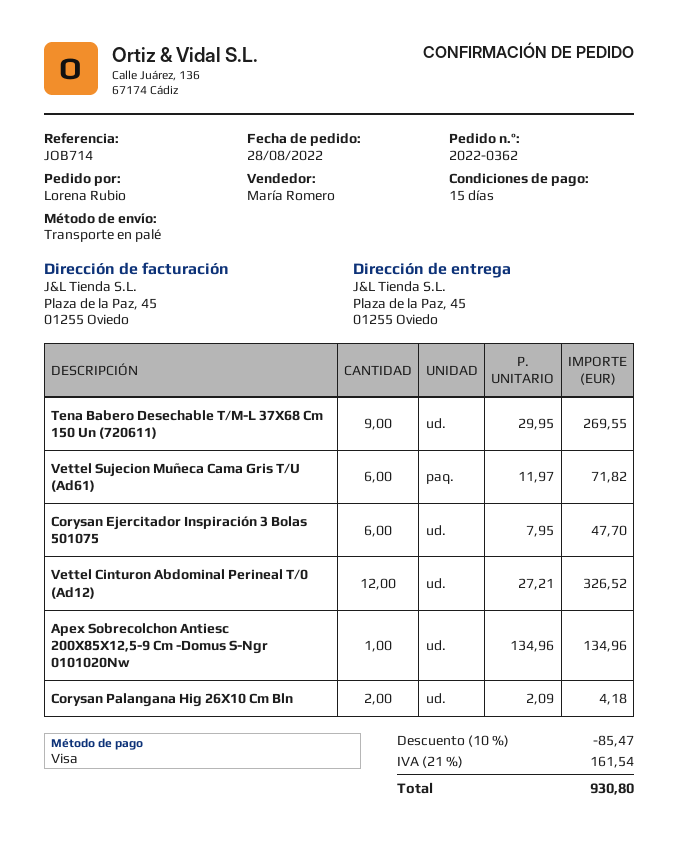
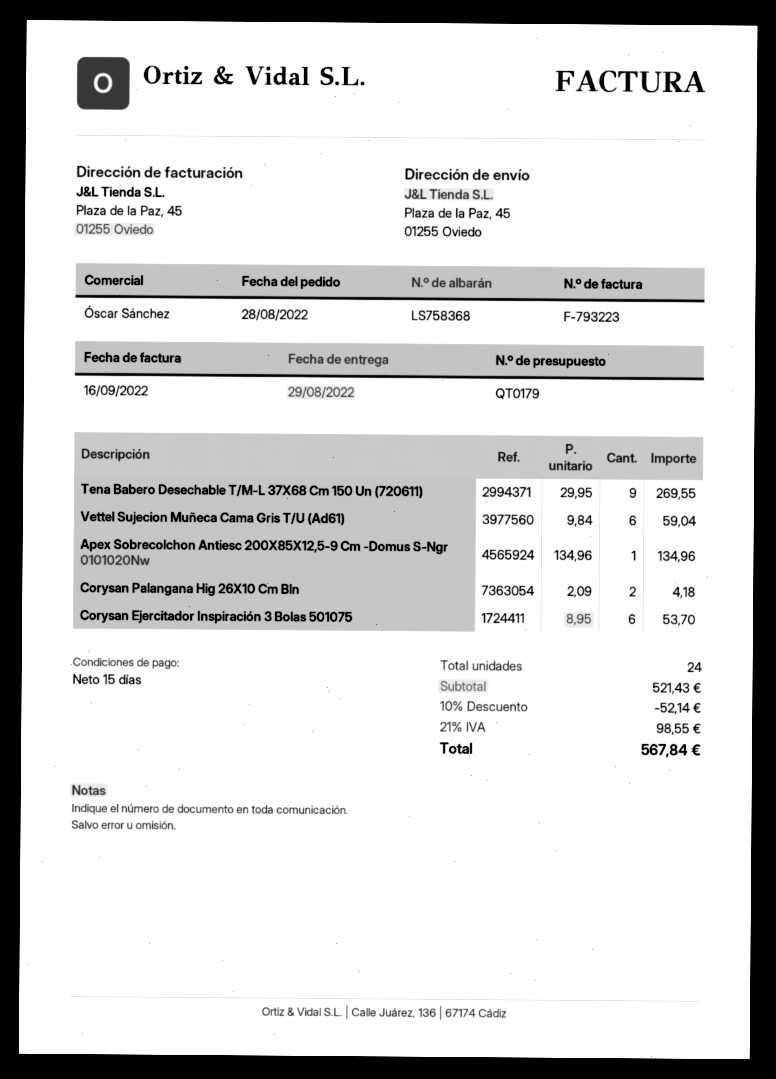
sales rep: María Romero -> Óscar Sánchez
Vettel Sujecion Muñeca Cama Gris T/U (Ad61): 6 x 11.97 = 71.82 -> 6 x 9.84 = 59.04
Corysan Ejercitador Inspiración 3 Bolas 501075: 6 x 7.95 = 47.70 -> 6 x 8.95 = 53.70
Vettel Cinturon Abdominal Perineal T/0 (Ad12): 12 x 27.21 = 326.52 -> none
discount: 10% = 85.47 -> 10% = 52.14
tax: 21% = 161.54 -> 21% = 98.55
total: 930.80 -> 567.84

